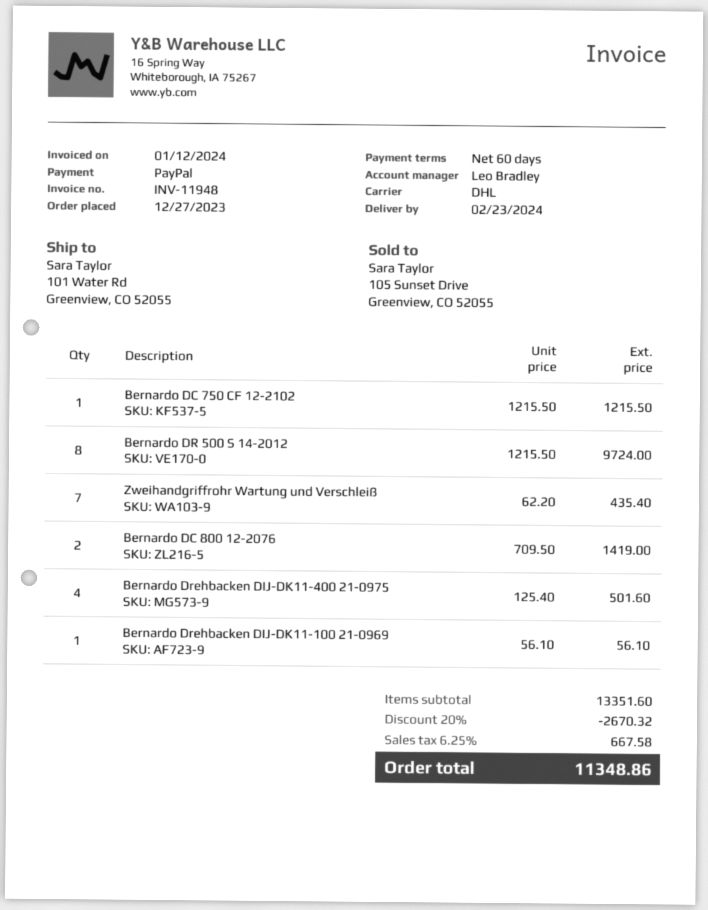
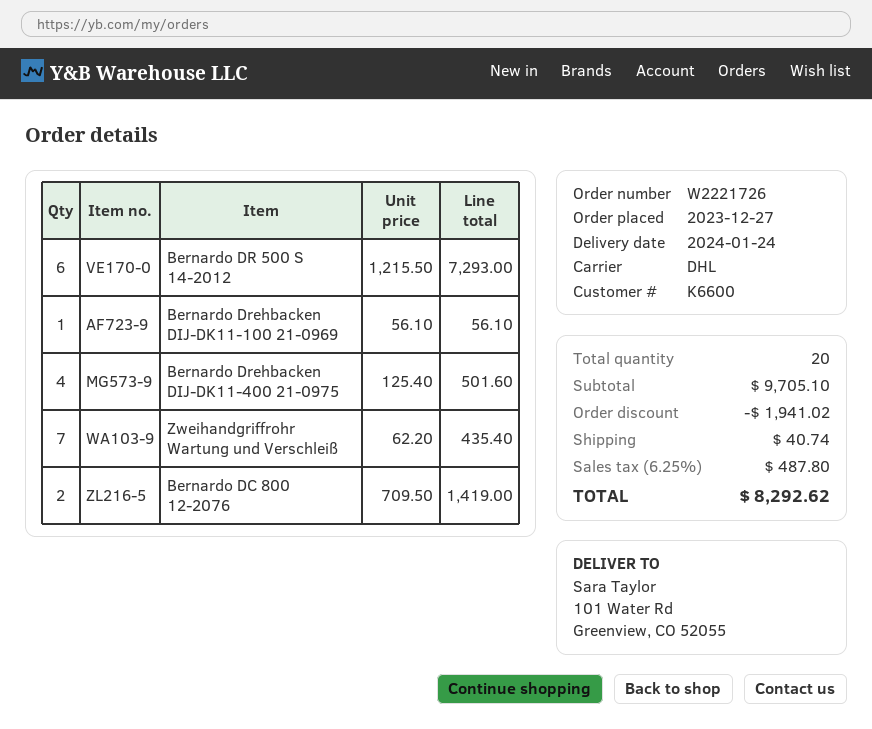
delivery date: 2024-02-23 -> 2024-01-24
Bernardo DC 750 CF 12-2102: 1 x 1215.50 = 1215.50 -> none
Bernardo DR 500 S 14-2012: 8 x 1215.50 = 9724.00 -> 6 x 1215.50 = 7293.00
subtotal: 13351.60 -> 9705.10
discount: 2670.32 -> 1941.02
shipping: none -> 40.74
tax: 6.25% = 667.58 -> 6.25% = 487.80
total: 11348.86 -> 8292.62

